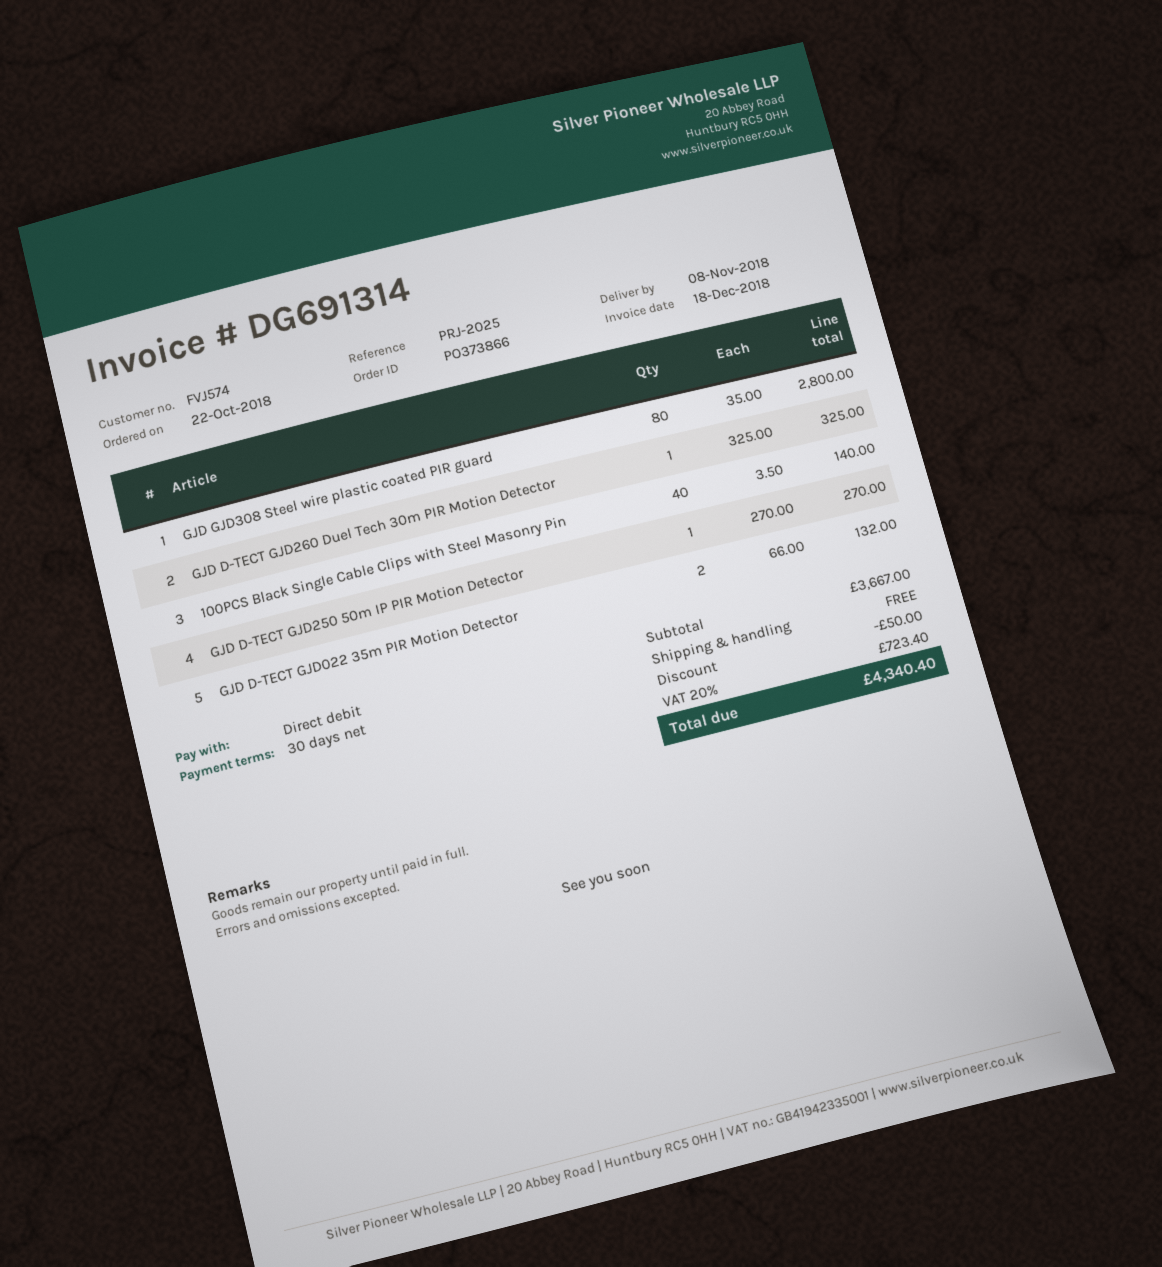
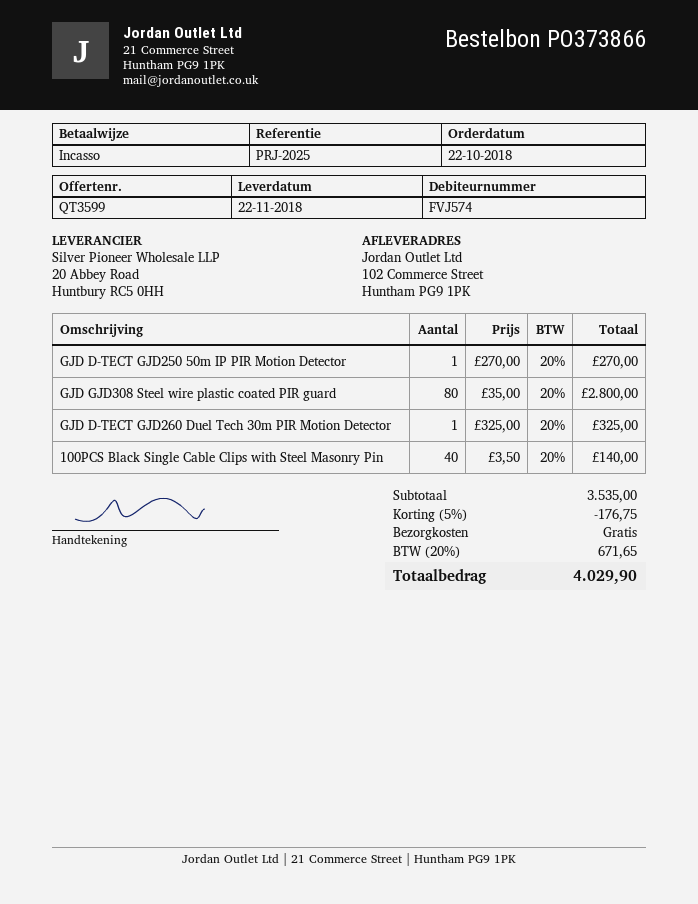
delivery date: 2018-11-08 -> 2018-11-22
GJD D-TECT GJD022 35m PIR Motion Detector: 2 x 66.00 = 132.00 -> none
subtotal: 3667.00 -> 3535.00
discount: 50.00 -> 176.75
tax: 20% = 723.40 -> 20% = 671.65
total: 4340.40 -> 4029.90

